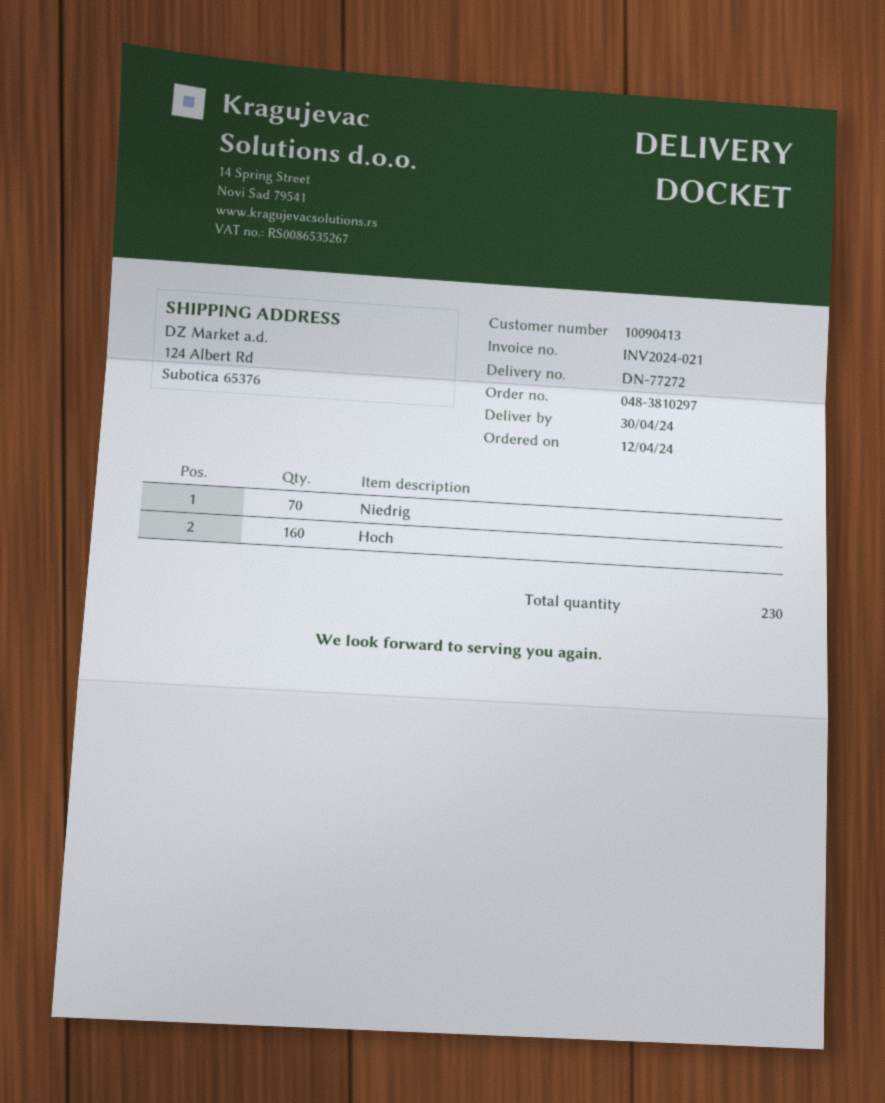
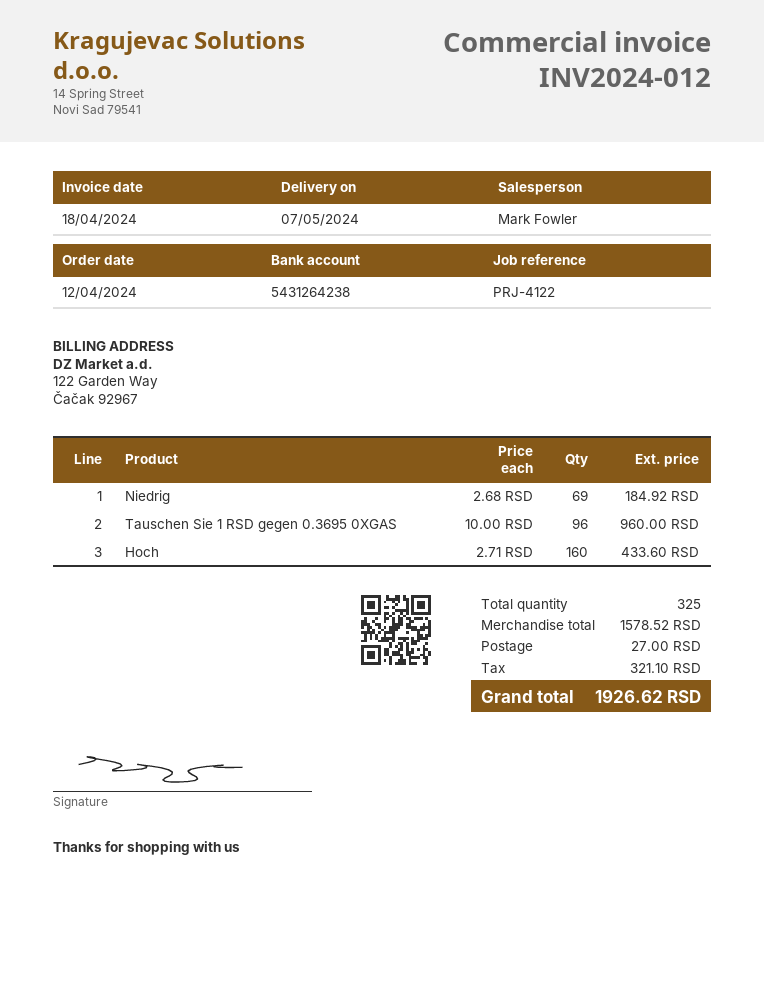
delivery date: 2024-04-30 -> 2024-05-07
invoice number: INV2024-021 -> INV2024-012
Niedrig: 70 -> 69
Tauschen Sie 1 RSD gegen 0.3695 0XGAS: none -> 96
total quantity: 230 -> 325

